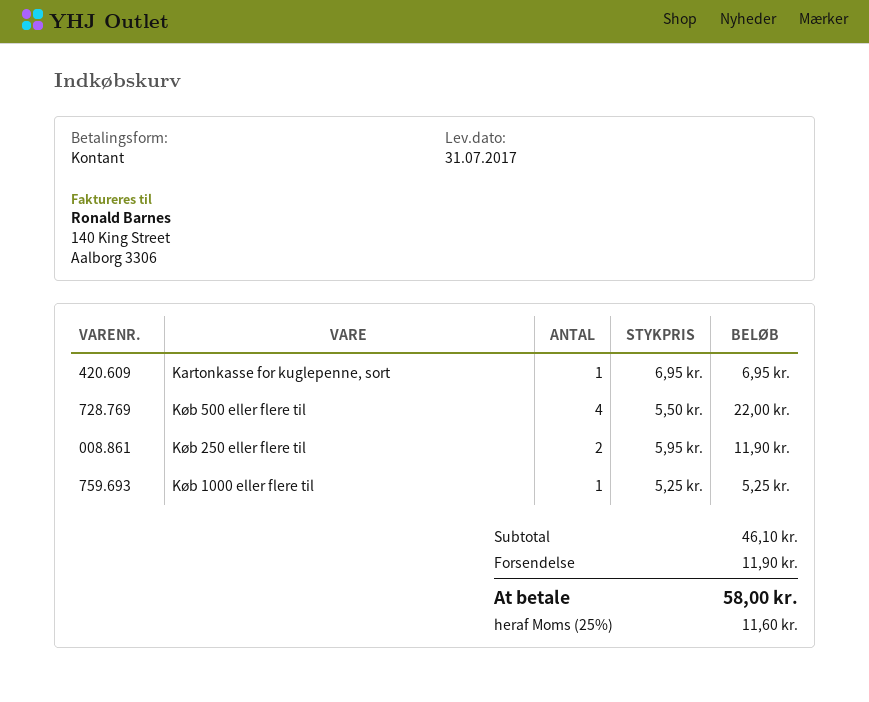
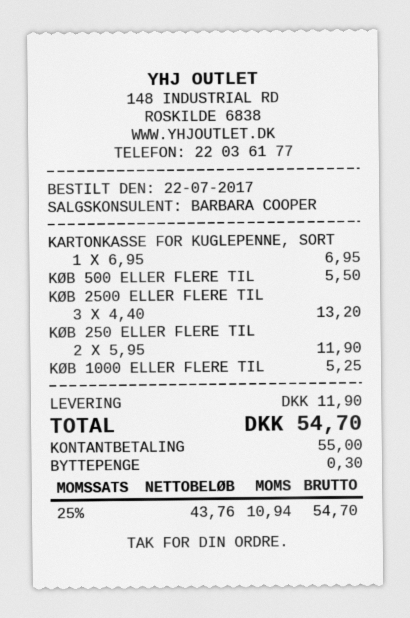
Køb 500 eller flere til: 4 x 5.50 = 22.00 -> 1 x 5.50 = 5.50
KØB 2500 ELLER FLERE TIL: none -> 3 x 4.40 = 13.20
tax: 25% = 11.60 -> 25% = 10.94
total: 58.00 -> 54.70

